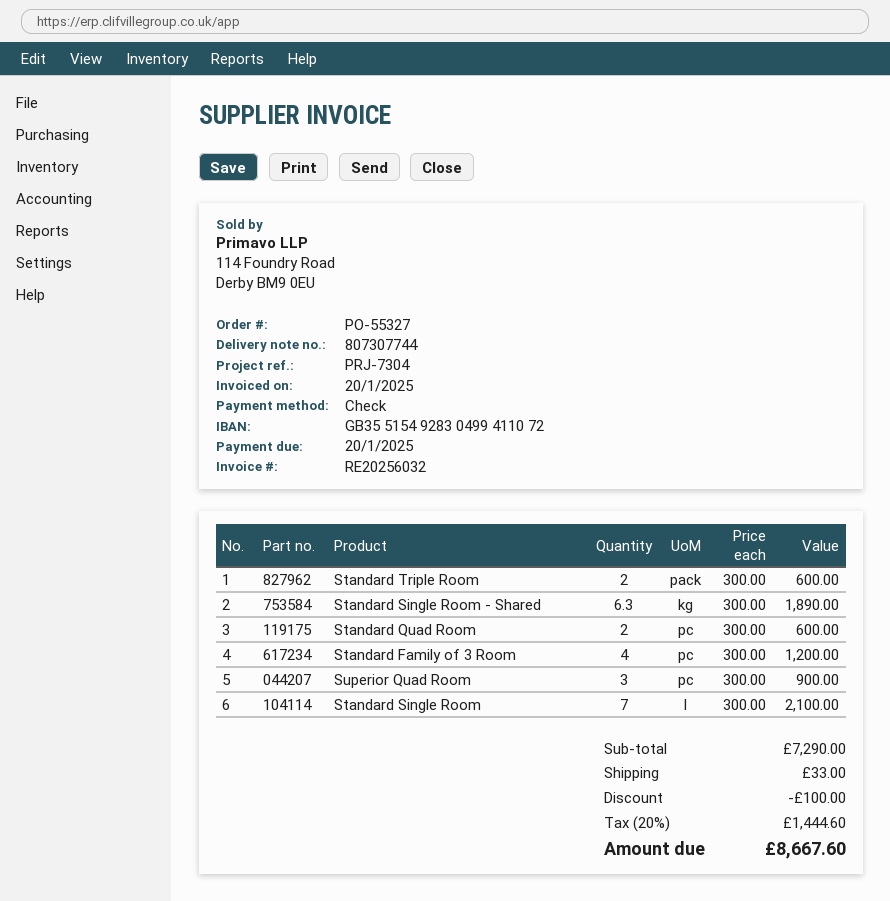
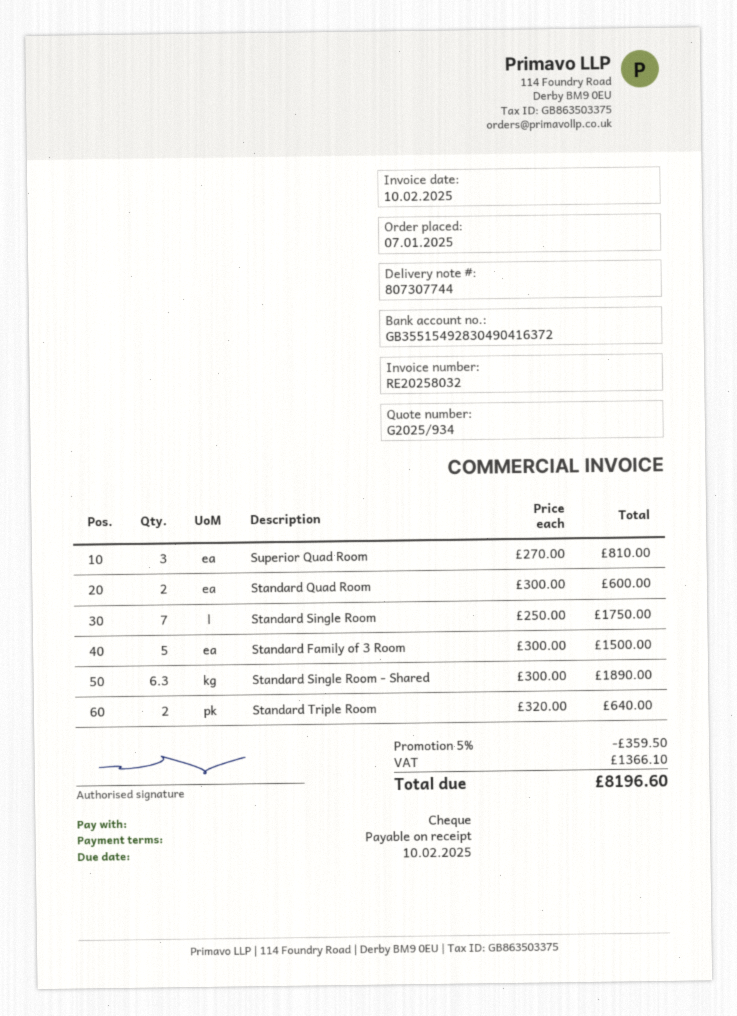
invoice number: RE20256032 -> RE20258032
invoice date: 2025-01-20 -> 2025-02-10
due date: 2025-01-20 -> 2025-02-10
bank account: GB35515492830499411072 -> GB35515492830490416372
Standard Triple Room: 2 x 300.00 = 600.00 -> 2 x 320.00 = 640.00
Standard Family of 3 Room: 4 x 300.00 = 1200.00 -> 5 x 300.00 = 1500.00
Superior Quad Room: 3 x 300.00 = 900.00 -> 3 x 270.00 = 810.00
Standard Single Room: 7 x 300.00 = 2100.00 -> 7 x 250.00 = 1750.00
discount: 100.00 -> 359.50
shipping: 33.00 -> none
tax: 1444.60 -> 1366.10
total: 8667.60 -> 8196.60

